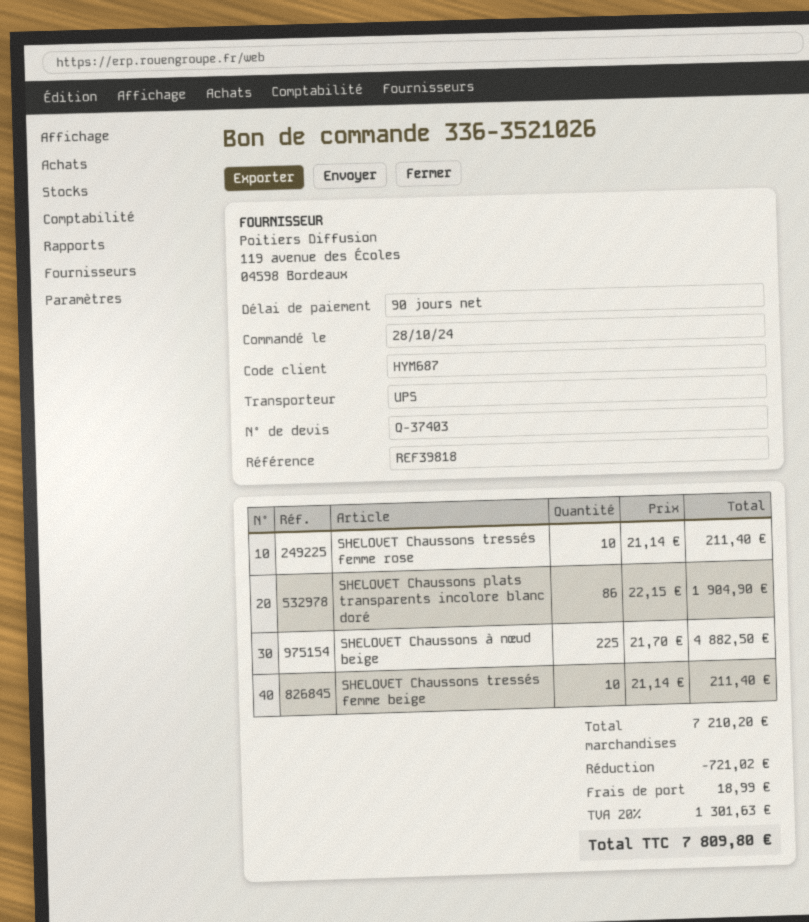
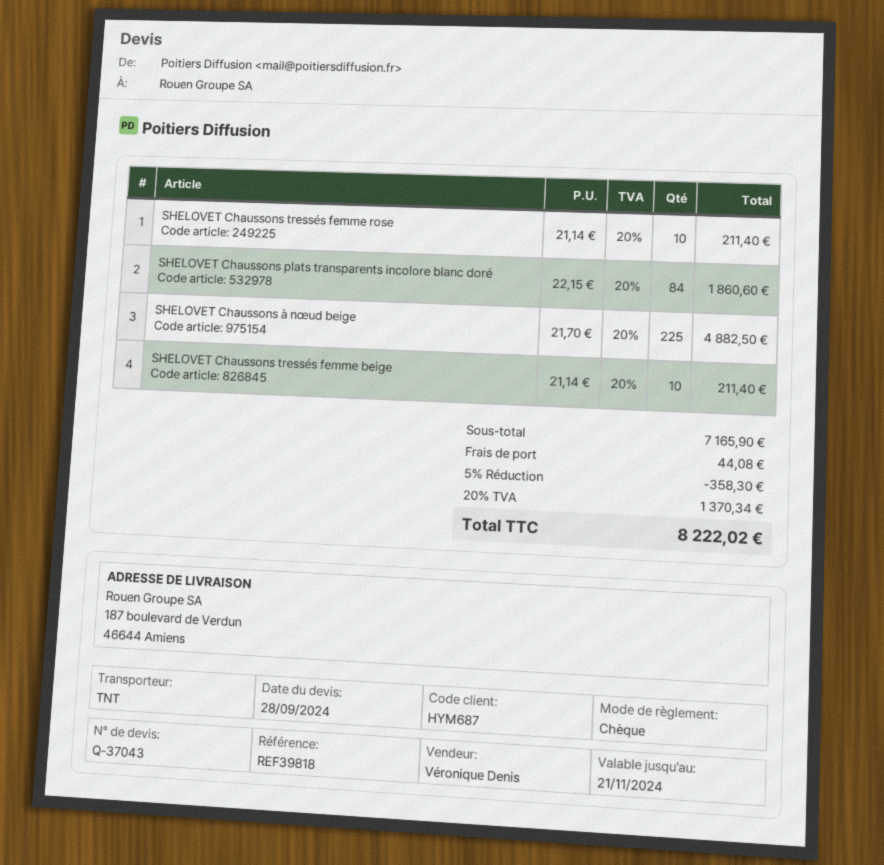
quote number: Q-37403 -> Q-37043
shipping method: UPS -> TNT
SHELOVET Chaussons plats transparents incolore blanc doré: 86 x 22.15 = 1904.90 -> 84 x 22.15 = 1860.60
subtotal: 7210.20 -> 7165.90
discount: 721.02 -> 358.30
shipping: 18.99 -> 44.08
tax: 20% = 1301.63 -> 20% = 1370.34
total: 7809.80 -> 8222.02

